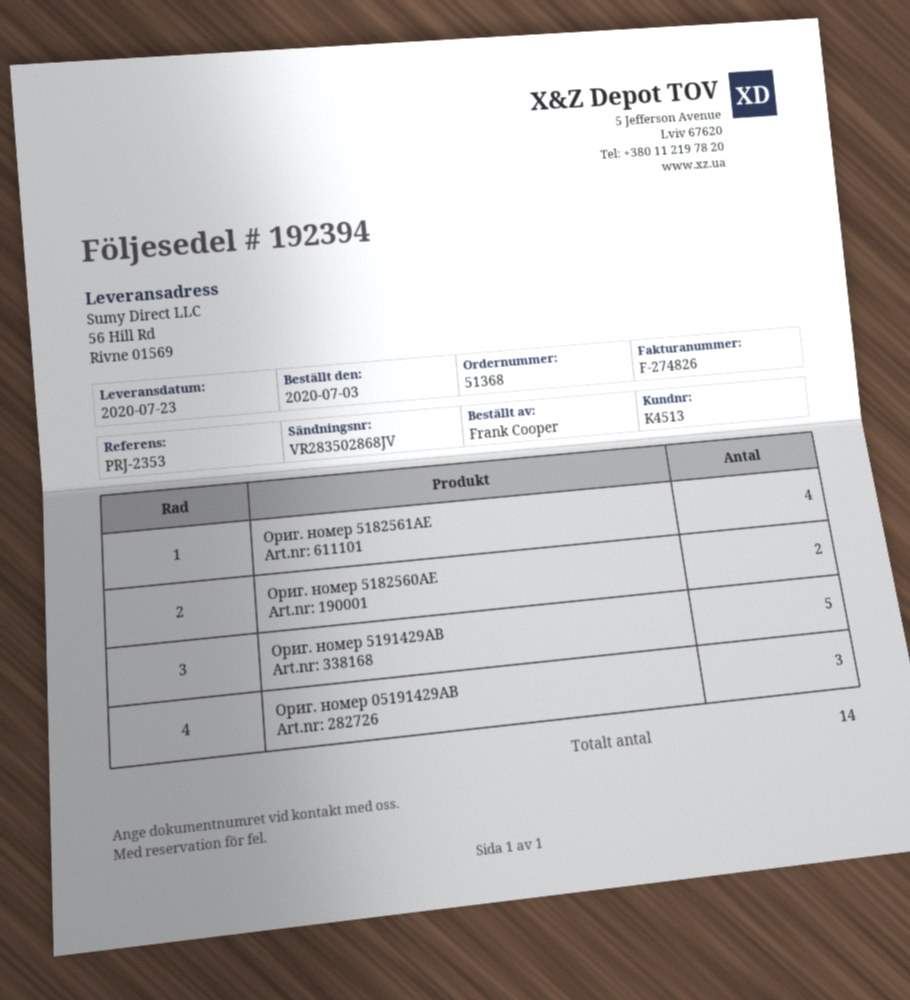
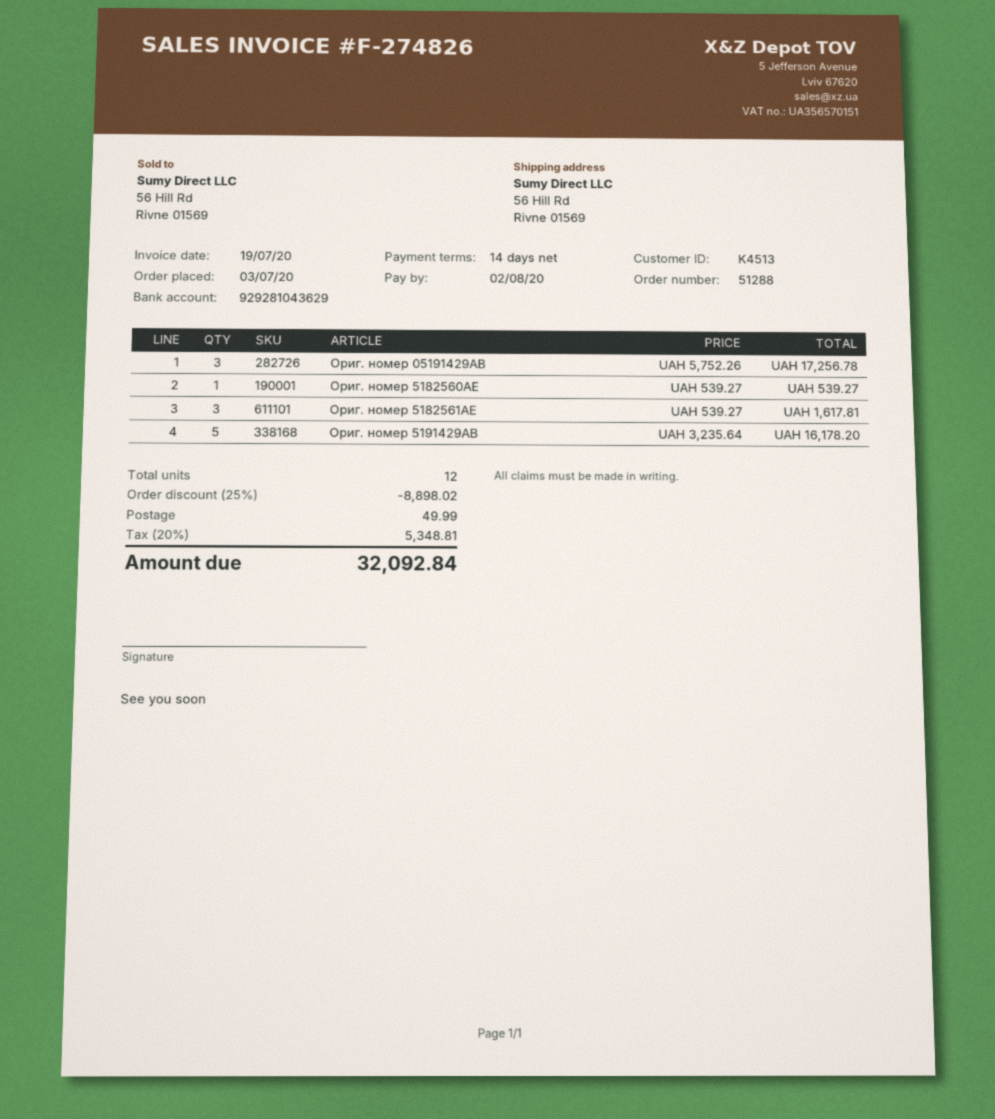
order number: 51368 -> 51288
Ориг. номер 5182561AE: 4 -> 3
Ориг. номер 5182560AE: 2 -> 1
total quantity: 14 -> 12

